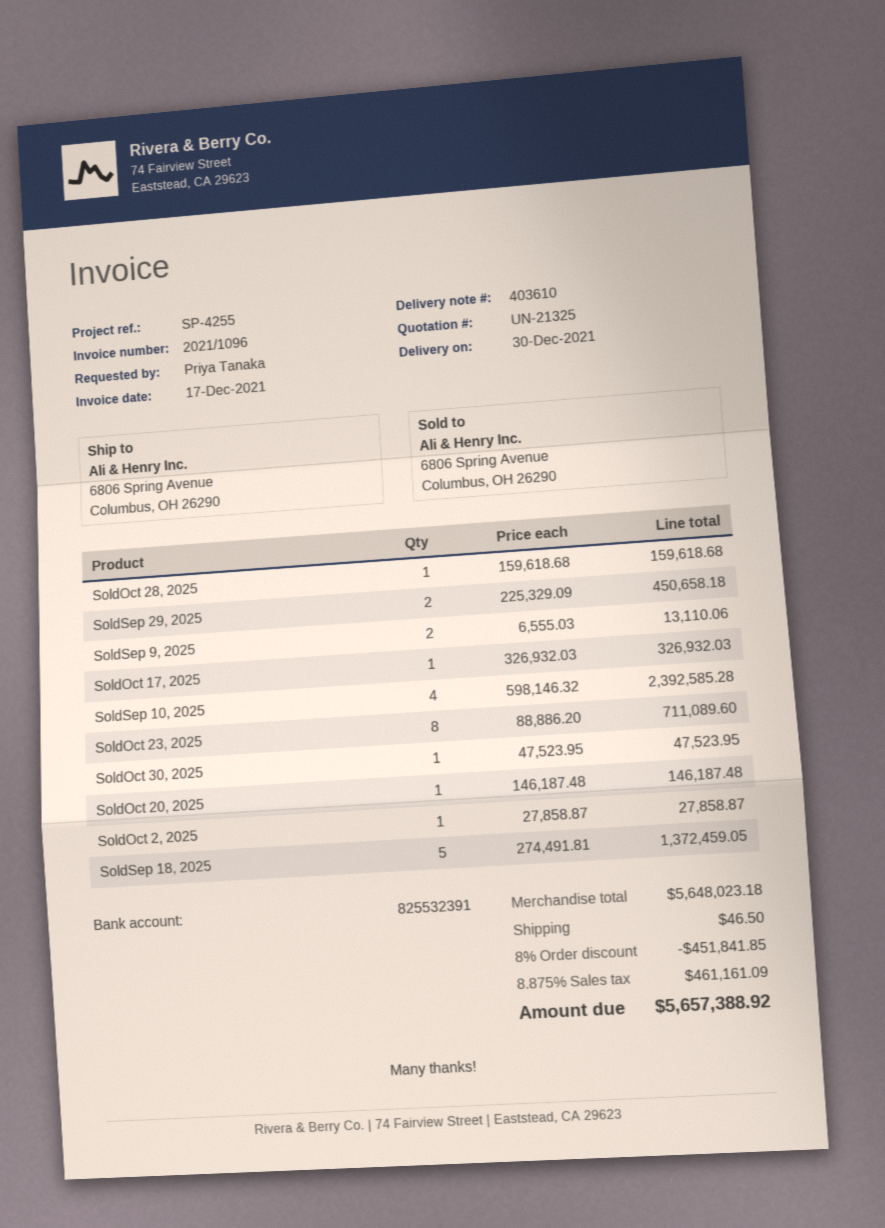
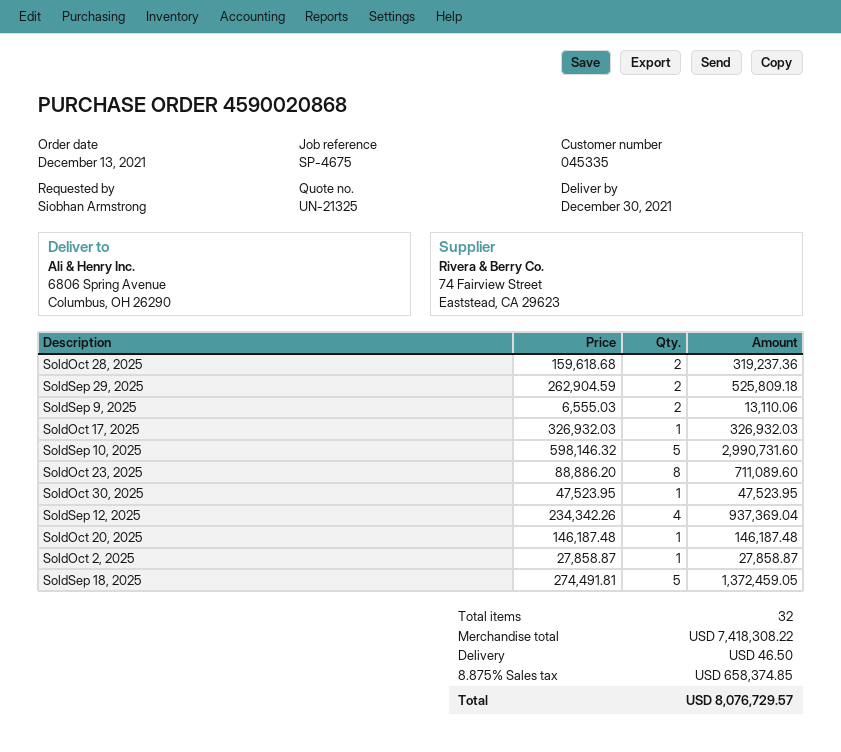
reference: SP-4255 -> SP-4675
ordered by: Priya Tanaka -> Siobhan Armstrong
SoldOct 28, 2025: 1 x 159618.68 = 159618.68 -> 2 x 159618.68 = 319237.36
SoldSep 29, 2025: 2 x 225329.09 = 450658.18 -> 2 x 262904.59 = 525809.18
SoldSep 10, 2025: 4 x 598146.32 = 2392585.28 -> 5 x 598146.32 = 2990731.60
SoldSep 12, 2025: none -> 4 x 234342.26 = 937369.04
subtotal: 5648023.18 -> 7418308.22
discount: 8% = 451841.85 -> none
tax: 8.875% = 461161.09 -> 8.875% = 658374.85
total: 5657388.92 -> 8076729.57

